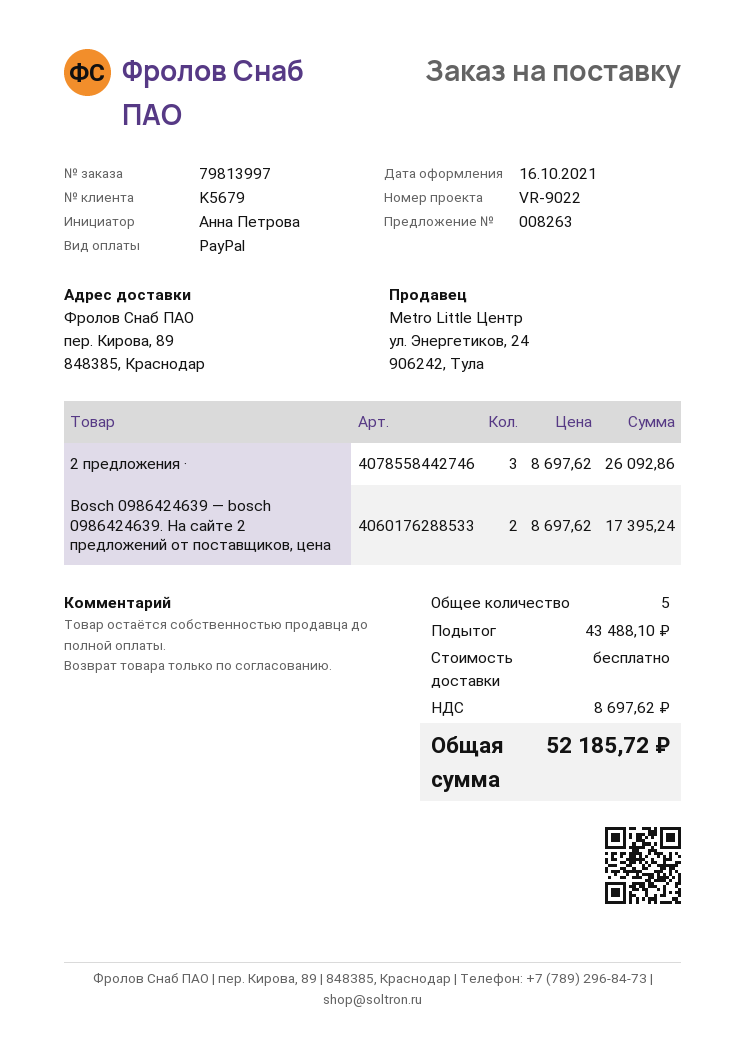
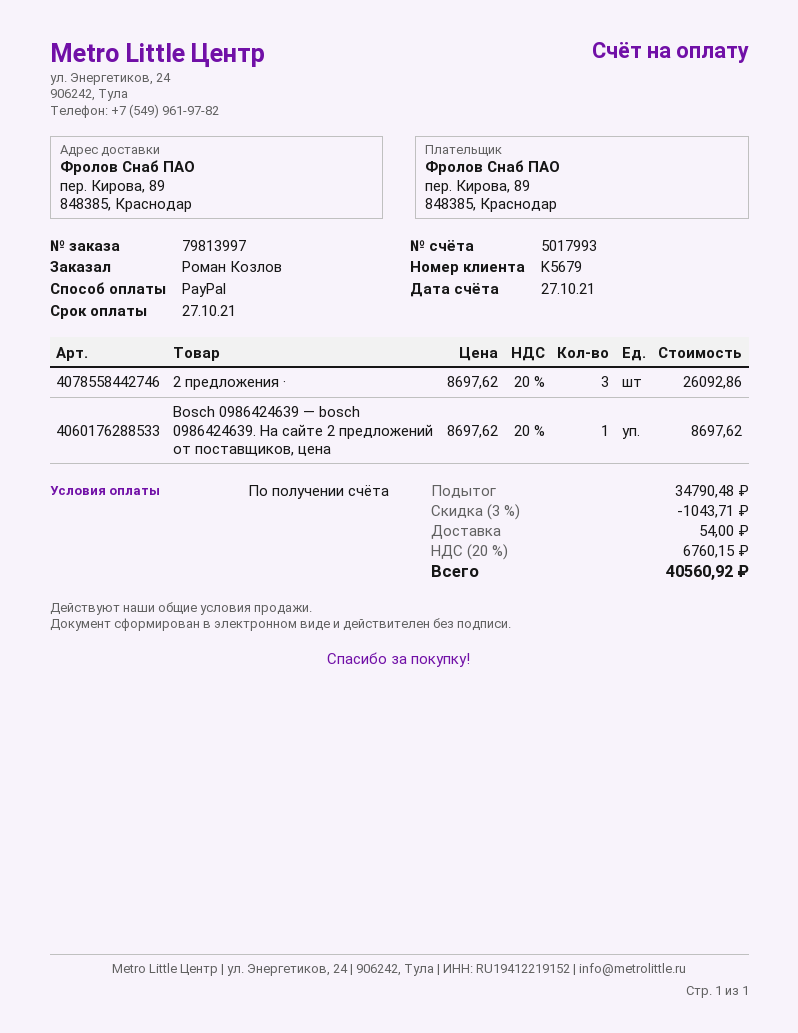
ordered by: Анна Петрова -> Роман Козлов
Bosch 0986424639 — bosch 0986424639. На сайте 2 предложений от поставщиков, цена: 2 x 8697.62 = 17395.24 -> 1 x 8697.62 = 8697.62
subtotal: 43488.10 -> 34790.48
discount: none -> 3% = 1043.71
shipping: 0.00 -> 54.00
tax: 8697.62 -> 6760.15
total: 52185.72 -> 40560.92

